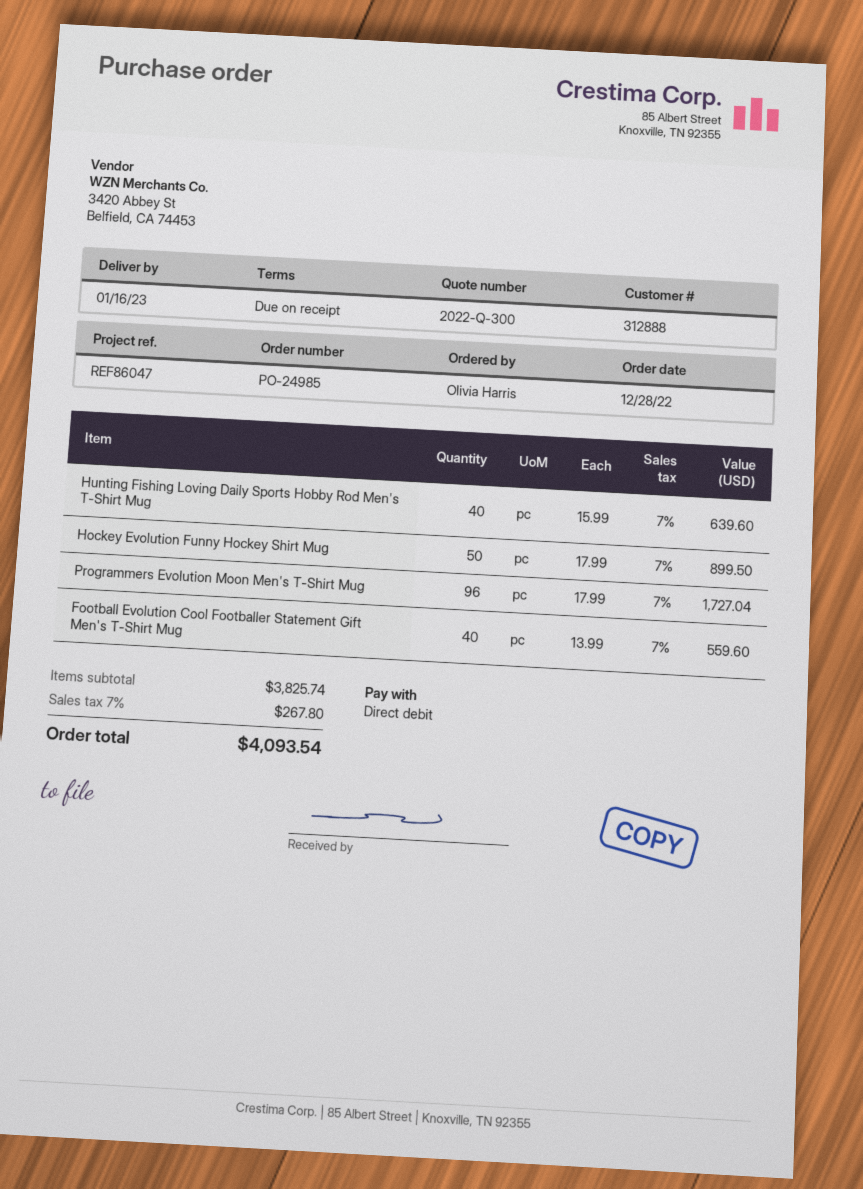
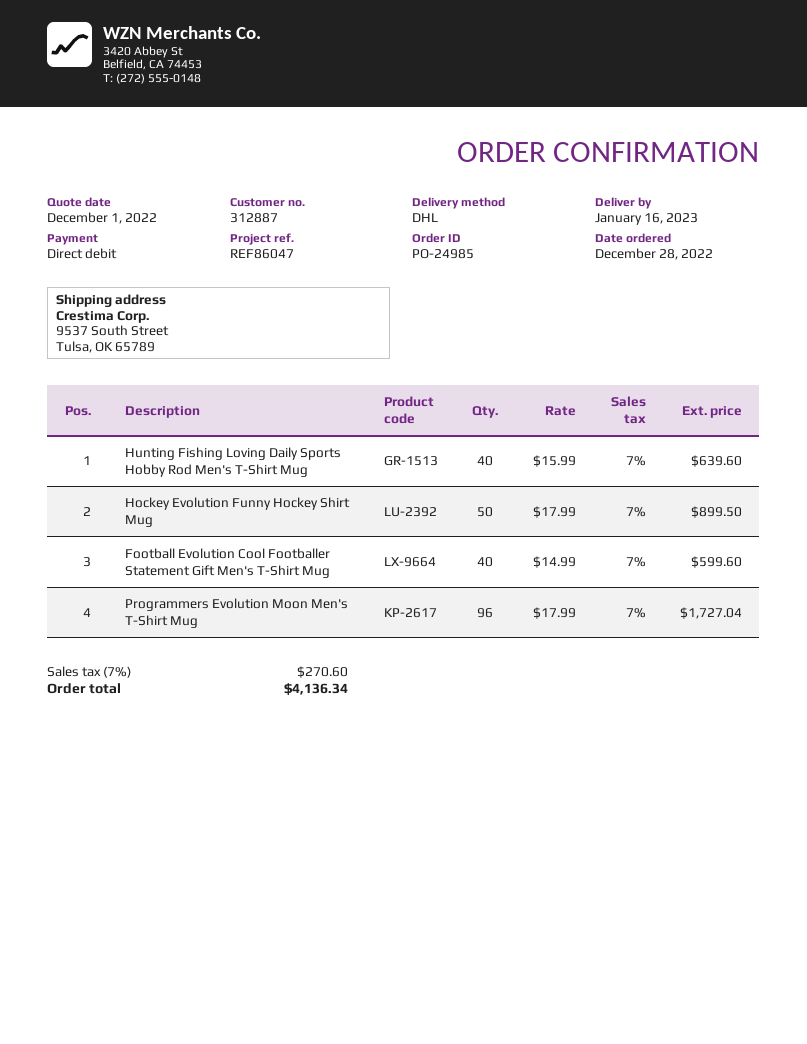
customer number: 312888 -> 312887
Football Evolution Cool Footballer Statement Gift Men's T-Shirt Mug: 40 x 13.99 = 559.60 -> 40 x 14.99 = 599.60
tax: 7% = 267.80 -> 7% = 270.60
total: 4093.54 -> 4136.34

